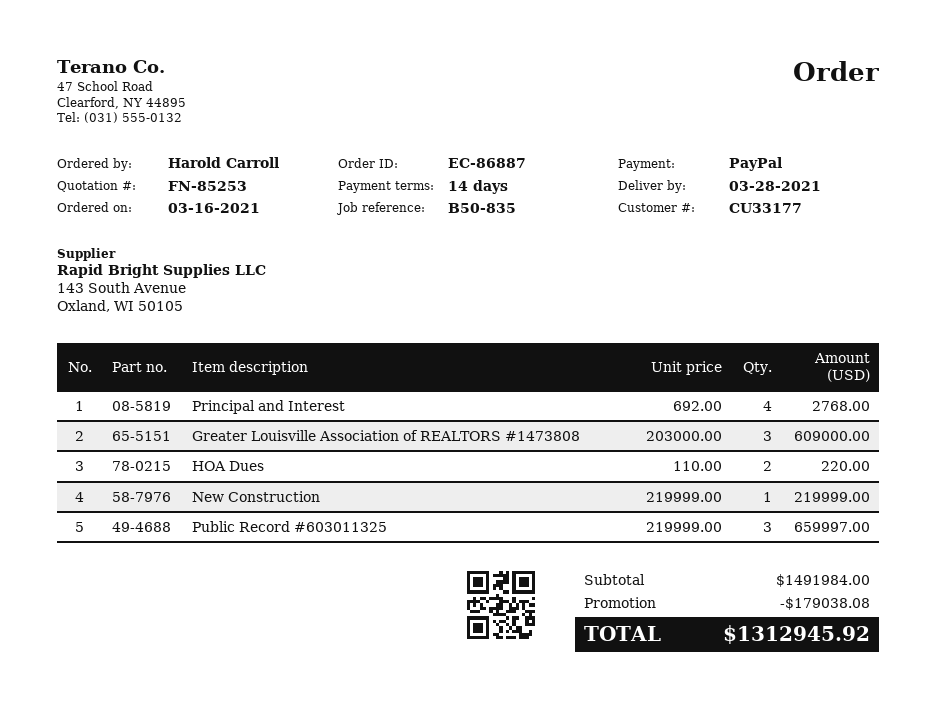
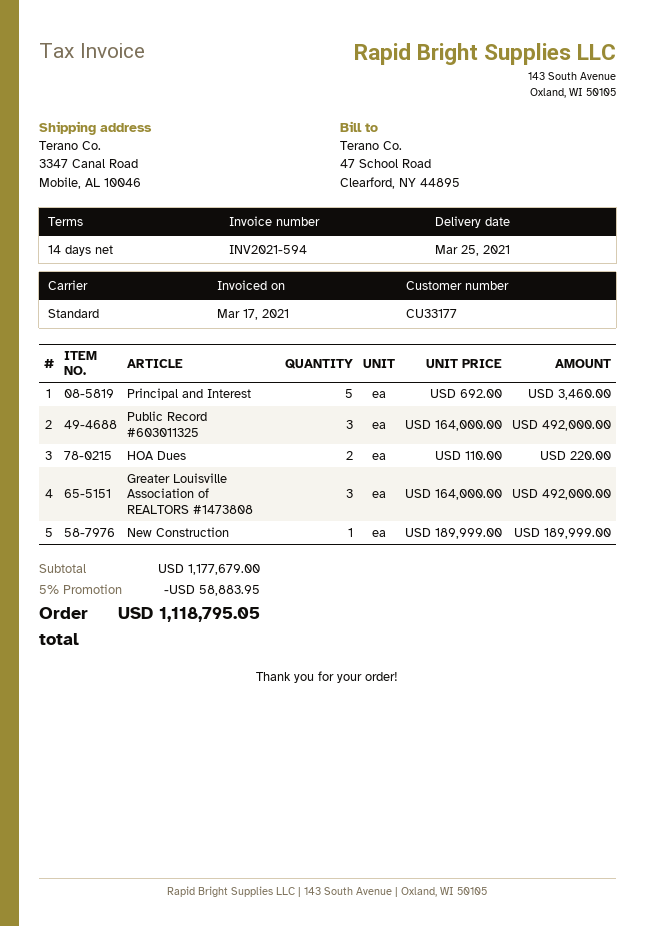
delivery date: 2021-03-28 -> 2021-03-25
Principal and Interest: 4 x 692.00 = 2768.00 -> 5 x 692.00 = 3460.00
Greater Louisville Association of REALTORS #1473808: 3 x 203000.00 = 609000.00 -> 3 x 164000.00 = 492000.00
New Construction: 1 x 219999.00 = 219999.00 -> 1 x 189999.00 = 189999.00
Public Record #603011325: 3 x 219999.00 = 659997.00 -> 3 x 164000.00 = 492000.00
subtotal: 1491984.00 -> 1177679.00
discount: 179038.08 -> 58883.95
total: 1312945.92 -> 1118795.05

